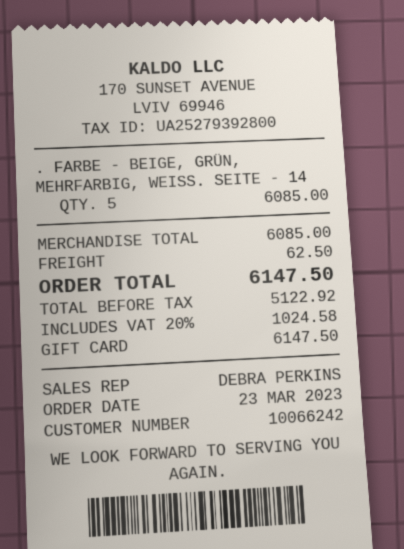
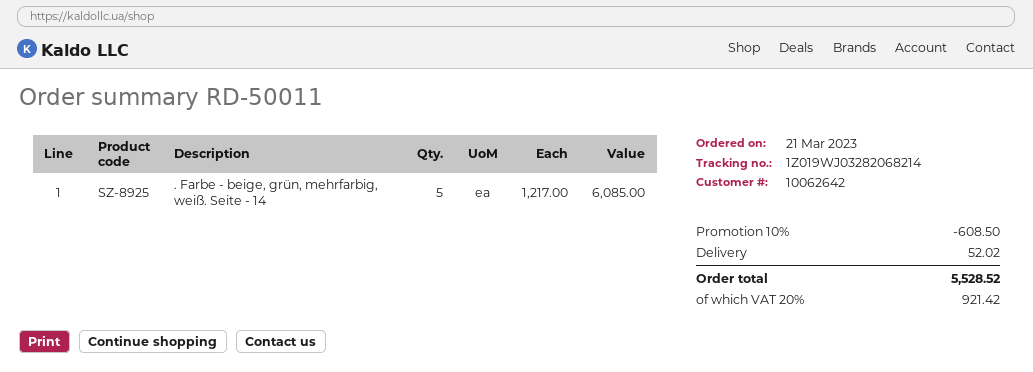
order date: 2023-03-23 -> 2023-03-21
customer number: 10066242 -> 10062642
discount: none -> 10% = 608.50
shipping: 62.50 -> 52.02
tax: 20% = 1024.58 -> 20% = 921.42
total: 6147.50 -> 5528.52

